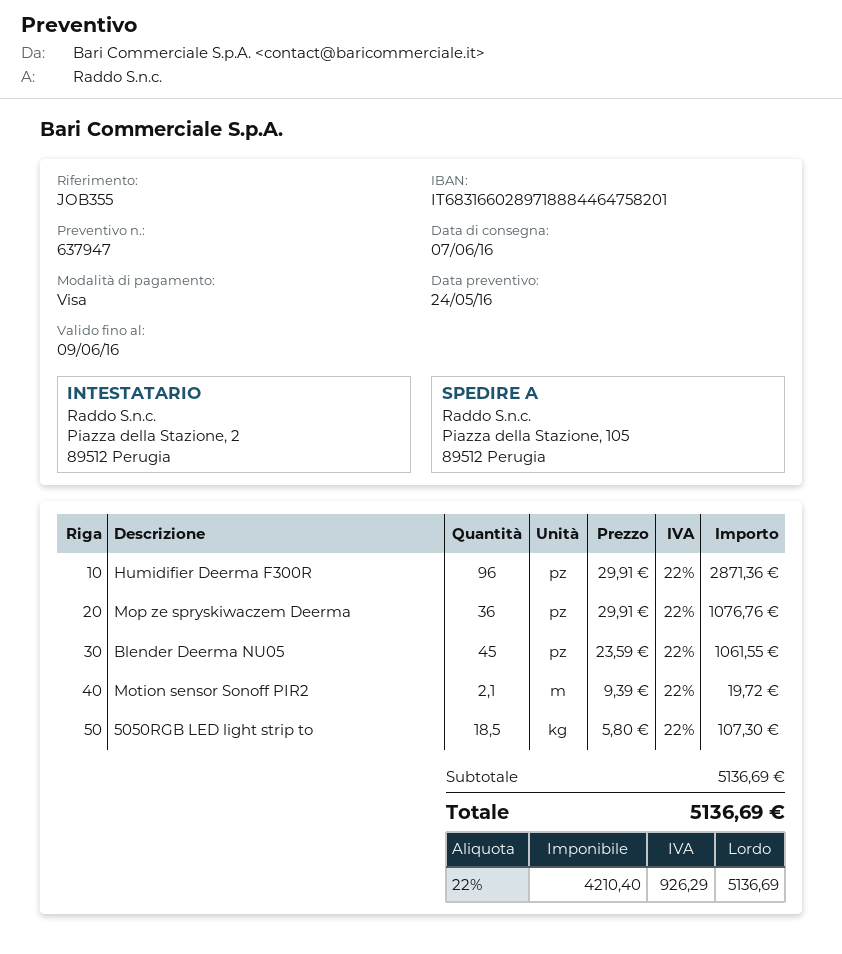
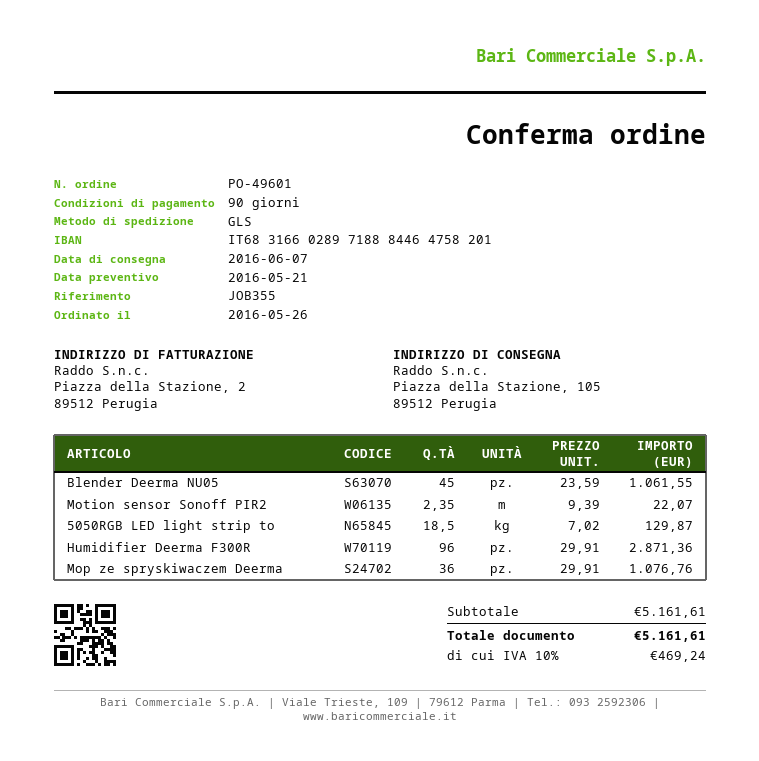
quote date: 2016-05-24 -> 2016-05-21
Motion sensor Sonoff PIR2: 2.1 x 9.39 = 19.72 -> 2.35 x 9.39 = 22.07
5050RGB LED light strip to: 18.5 x 5.80 = 107.30 -> 18.5 x 7.02 = 129.87
subtotal: 5136.69 -> 5161.61
tax: 22% = 926.29 -> 10% = 469.24
total: 5136.69 -> 5161.61

